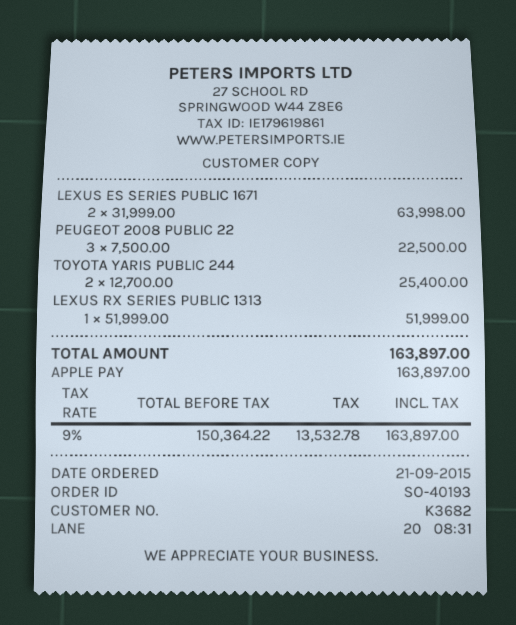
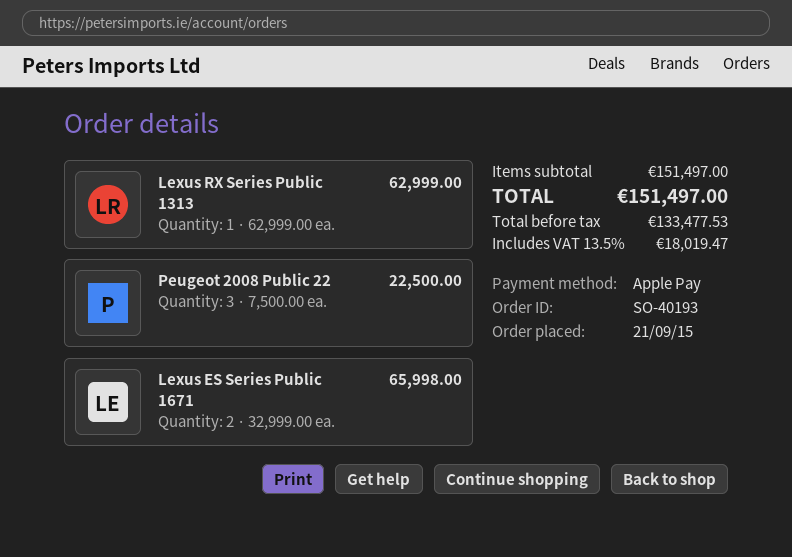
LEXUS ES SERIES PUBLIC 1671: 2 x 31999.00 = 63998.00 -> 2 x 32999.00 = 65998.00
TOYOTA YARIS PUBLIC 244: 2 x 12700.00 = 25400.00 -> none
LEXUS RX SERIES PUBLIC 1313: 1 x 51999.00 = 51999.00 -> 1 x 62999.00 = 62999.00
net: 150364.22 -> 133477.53
tax: 9% = 13532.78 -> 13.5% = 18019.47
total: 163897.00 -> 151497.00

